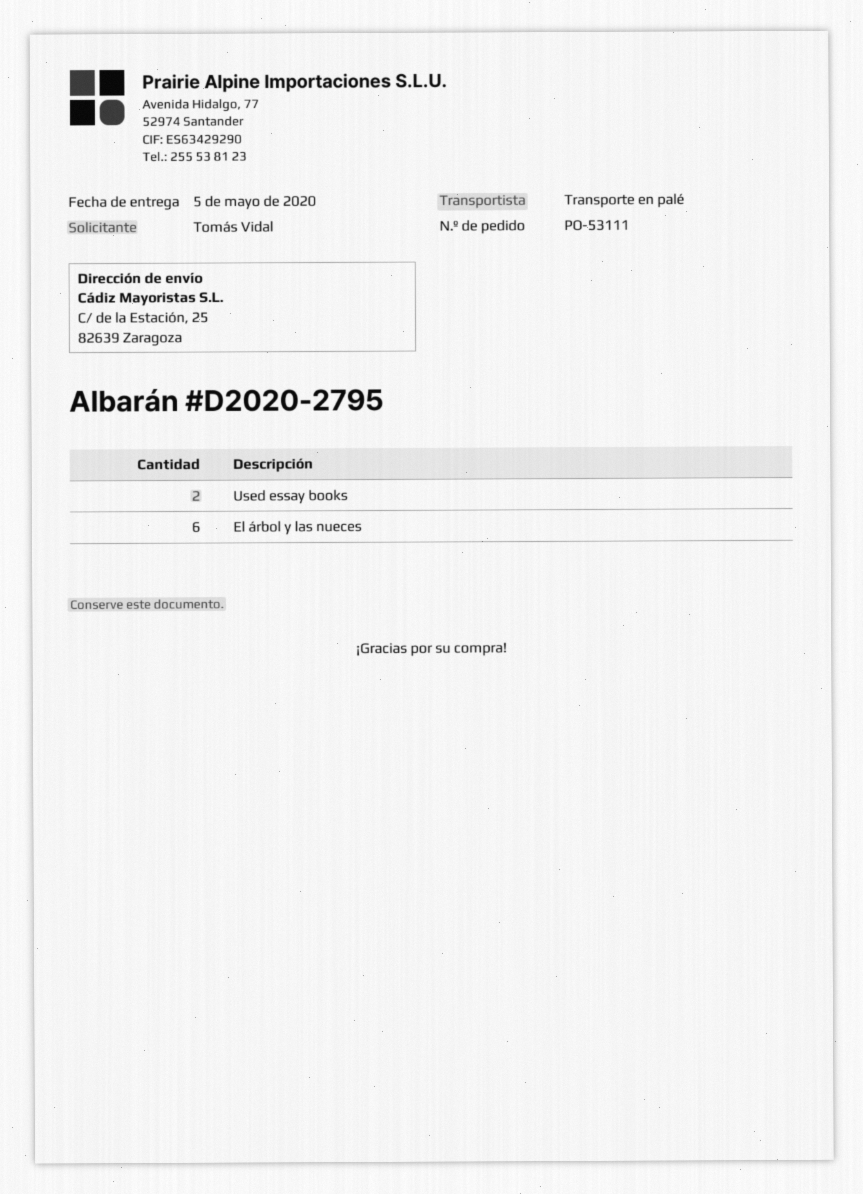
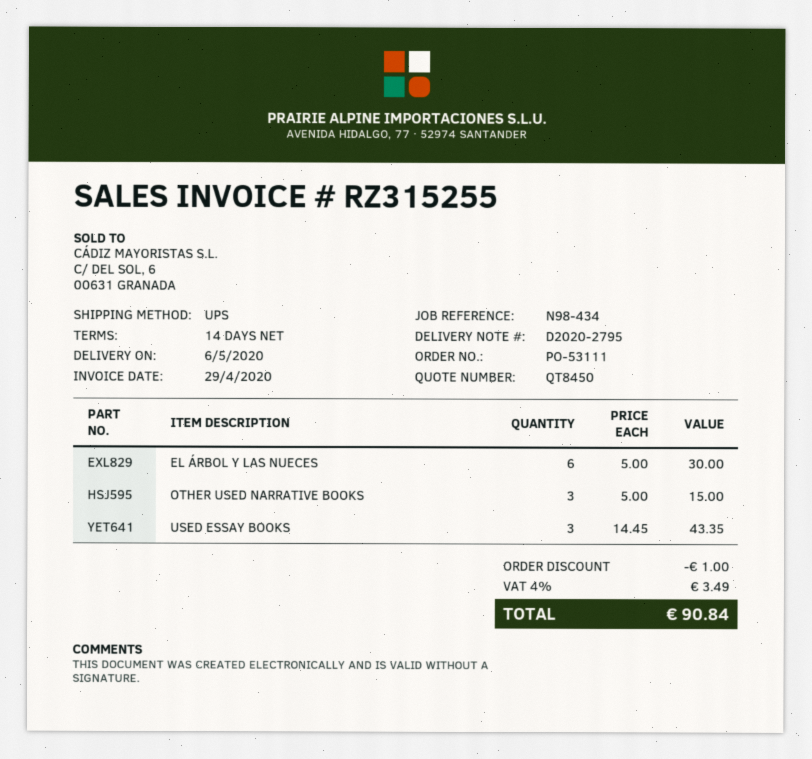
delivery date: 2020-05-05 -> 2020-05-06
shipping method: pallet freight -> UPS
Used essay books: 2 -> 3
OTHER USED NARRATIVE BOOKS: none -> 3

